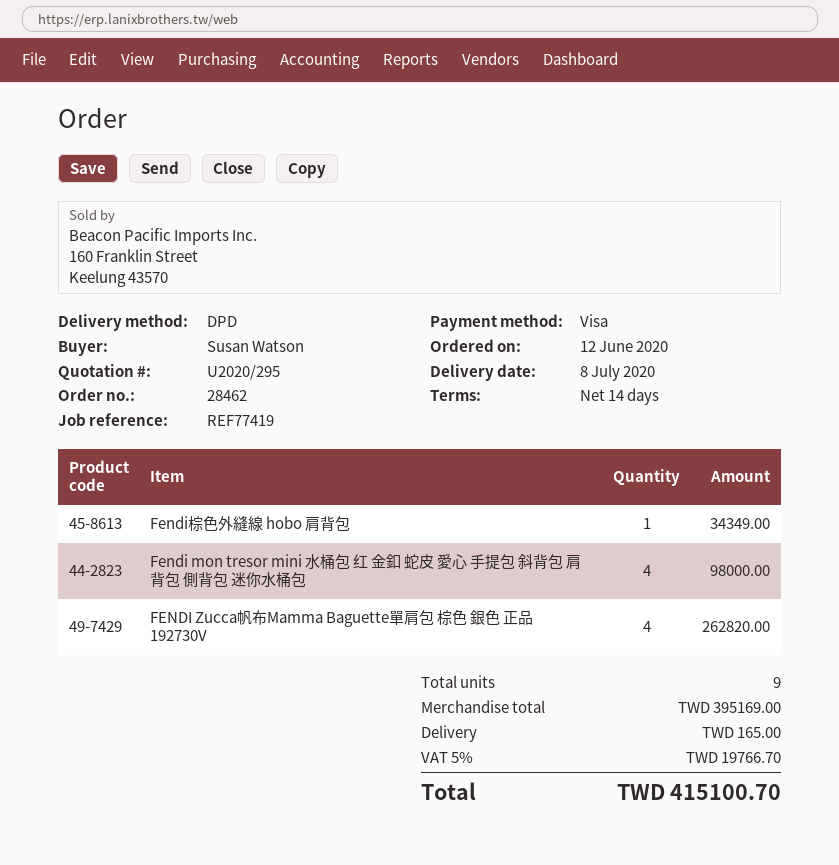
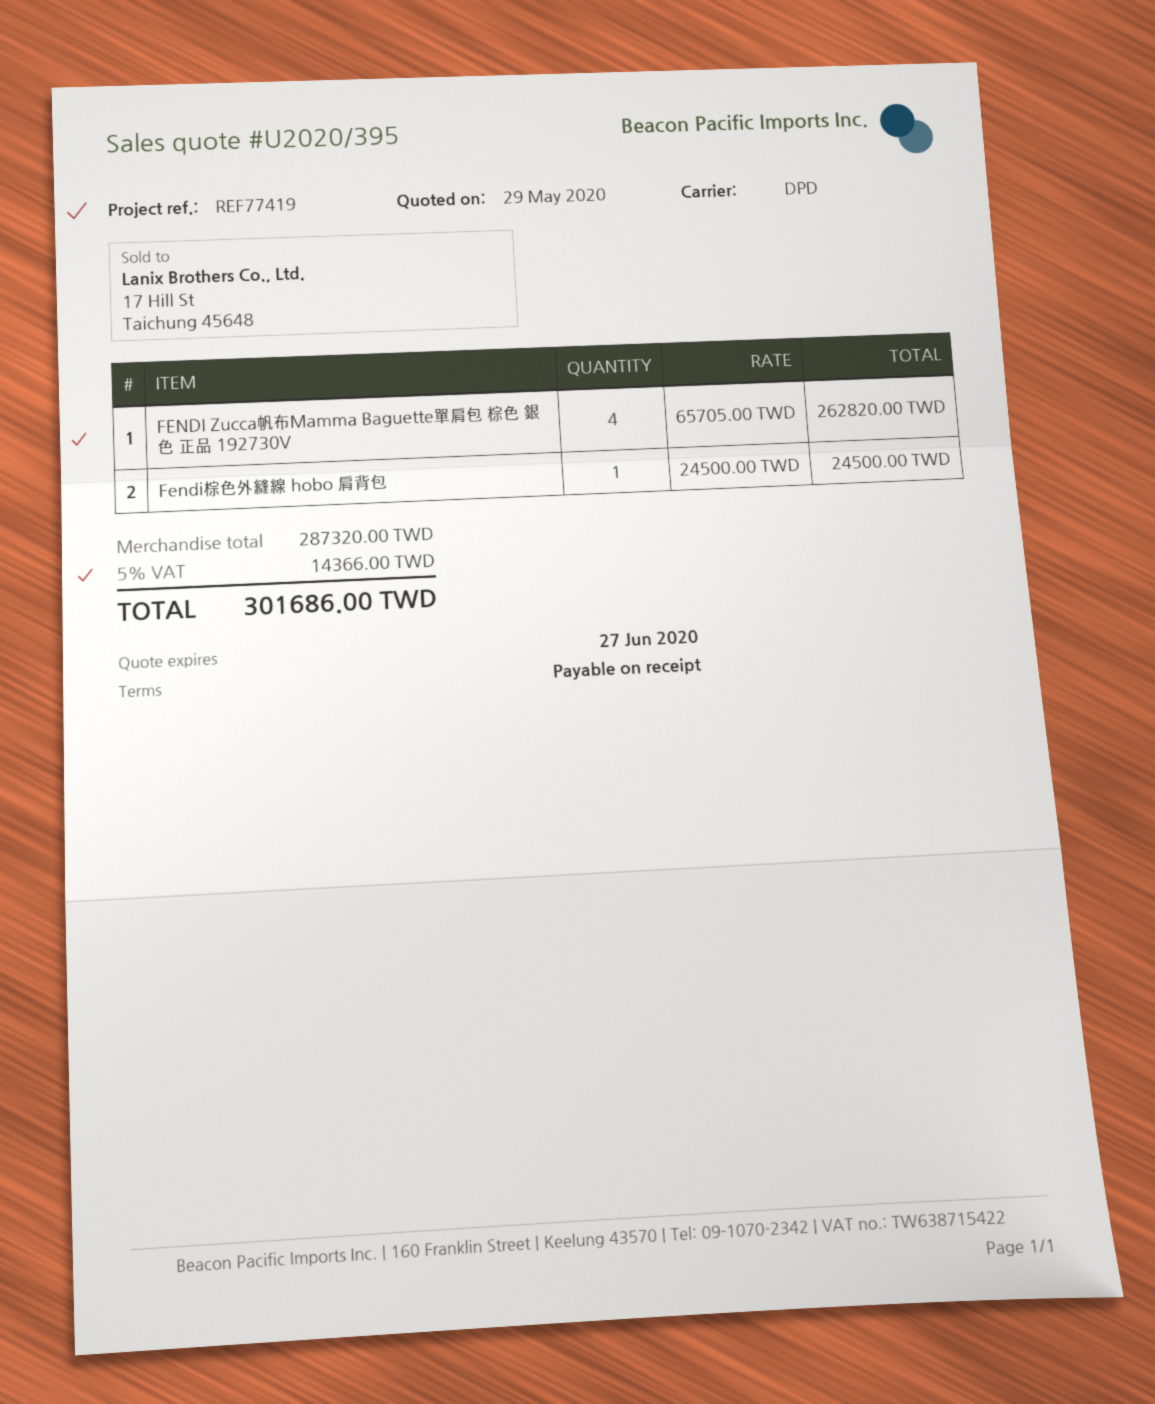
quote number: U2020/295 -> U2020/395
payment terms: 14 days -> on receipt
Fendi棕色外縫線 hobo 肩背包: 1 for 34349.00 -> 1 for 24500.00
Fendi mon tresor mini 水桶包 红 金釦 蛇皮 愛心 手提包 斜背包 肩背包 側背包 迷你水桶包: 4 for 98000.00 -> none
subtotal: 395169.00 -> 287320.00
shipping: 165.00 -> none
tax: 5% = 19766.70 -> 5% = 14366.00
total: 415100.70 -> 301686.00

